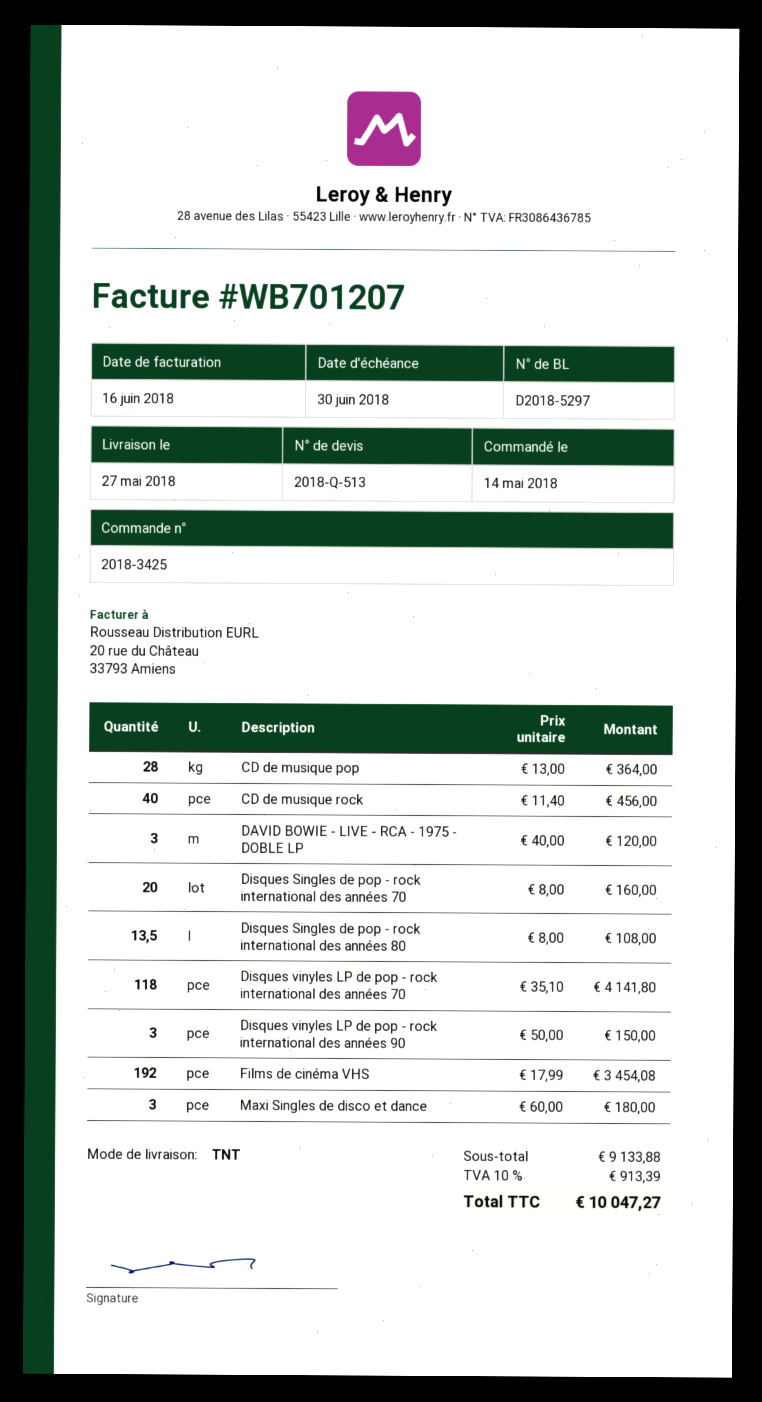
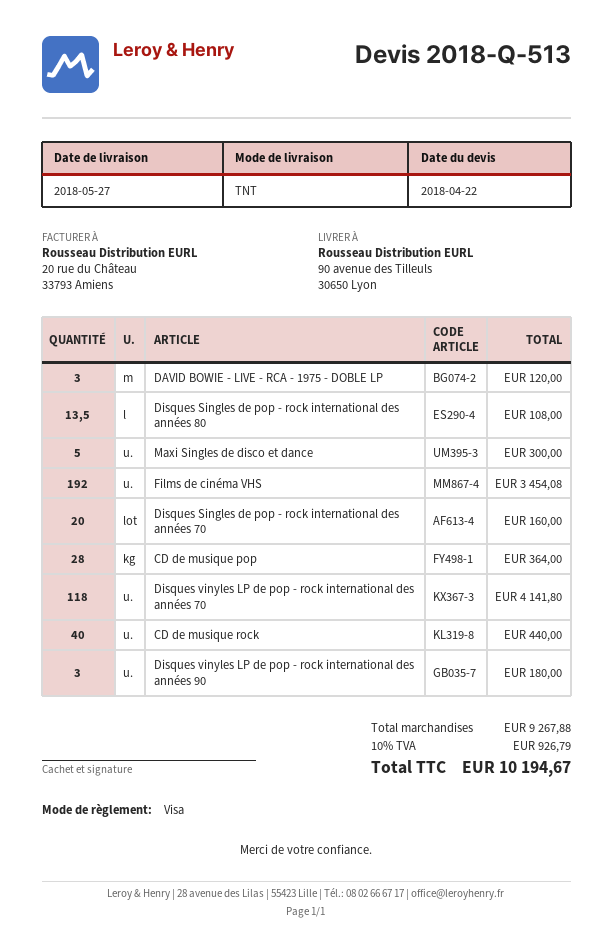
CD de musique rock: 40 for 456.00 -> 40 for 440.00
Disques vinyles LP de pop - rock international des années 90: 3 for 150.00 -> 3 for 180.00
Maxi Singles de disco et dance: 3 for 180.00 -> 5 for 300.00
subtotal: 9133.88 -> 9267.88
tax: 10% = 913.39 -> 10% = 926.79
total: 10047.27 -> 10194.67

